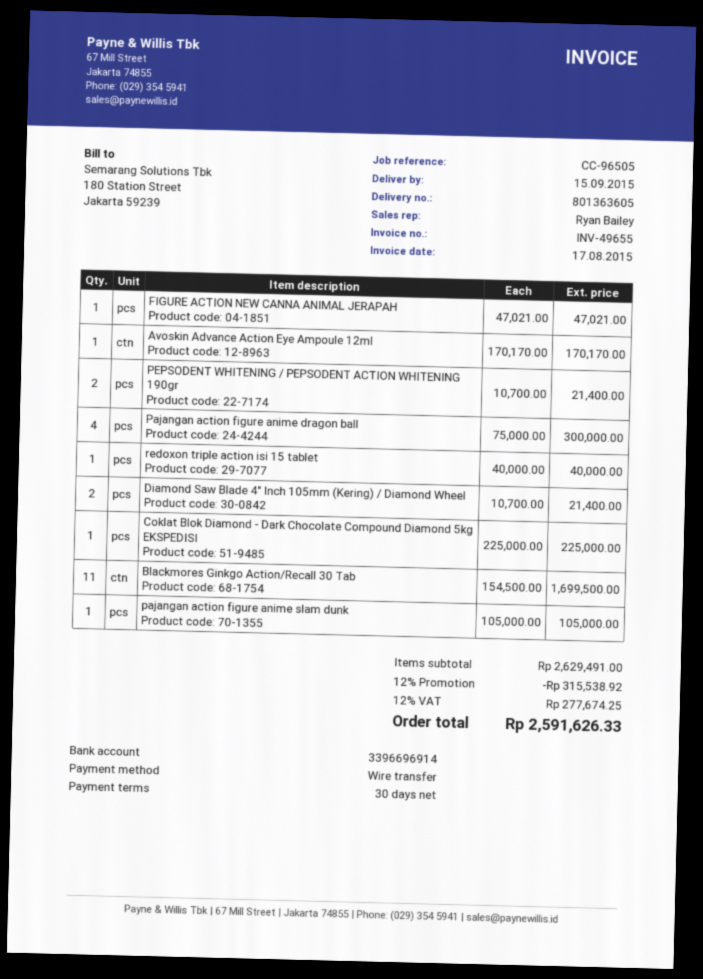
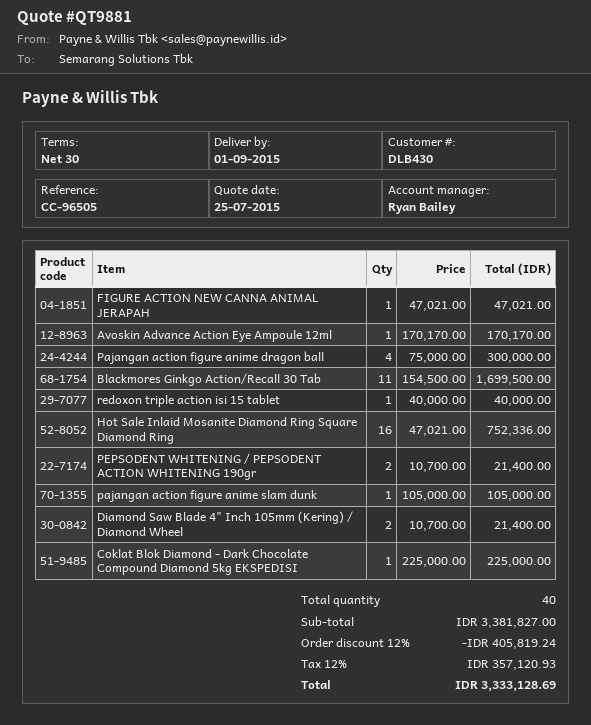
delivery date: 2015-09-15 -> 2015-09-01
Hot Sale Inlaid Mosanite Diamond Ring Square Diamond Ring: none -> 16 x 47021.00 = 752336.00
subtotal: 2629491.00 -> 3381827.00
discount: 12% = 315538.92 -> 12% = 405819.24
tax: 12% = 277674.25 -> 12% = 357120.93
total: 2591626.33 -> 3333128.69

